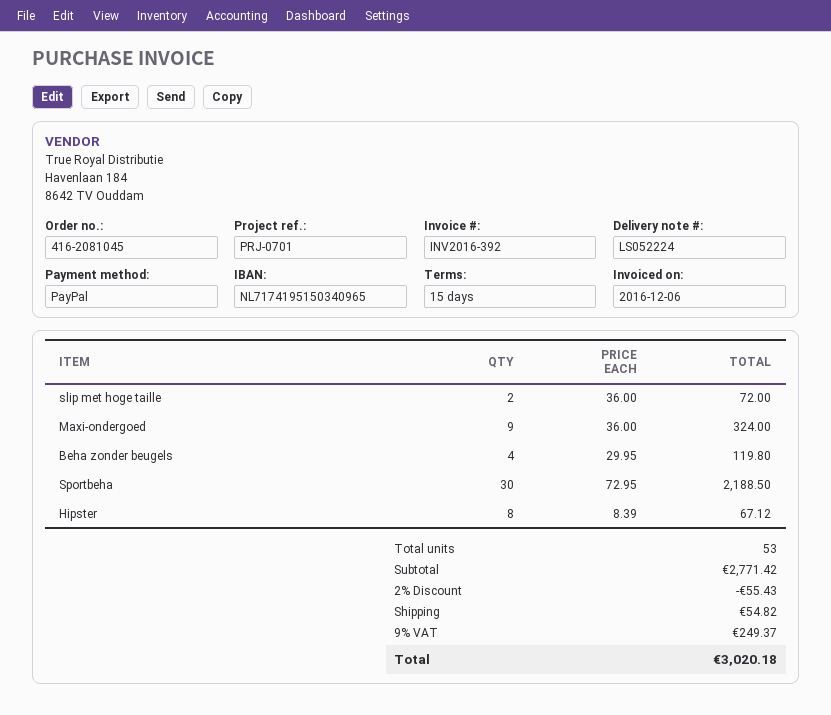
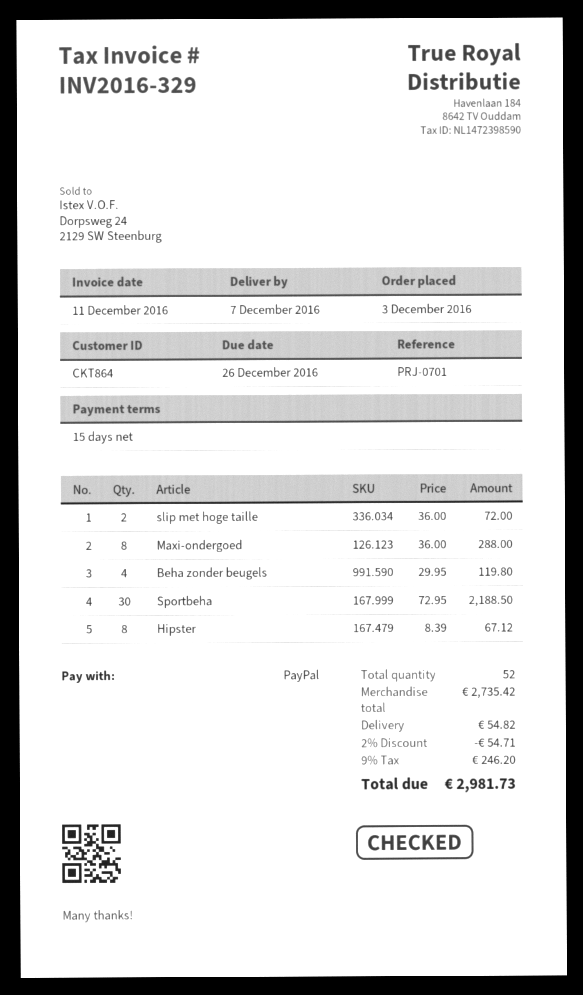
invoice number: INV2016-392 -> INV2016-329
invoice date: 2016-12-06 -> 2016-12-11
Maxi-ondergoed: 9 x 36.00 = 324.00 -> 8 x 36.00 = 288.00
total quantity: 53 -> 52
subtotal: 2771.42 -> 2735.42
discount: 2% = 55.43 -> 2% = 54.71
tax: 9% = 249.37 -> 9% = 246.20
total: 3020.18 -> 2981.73

